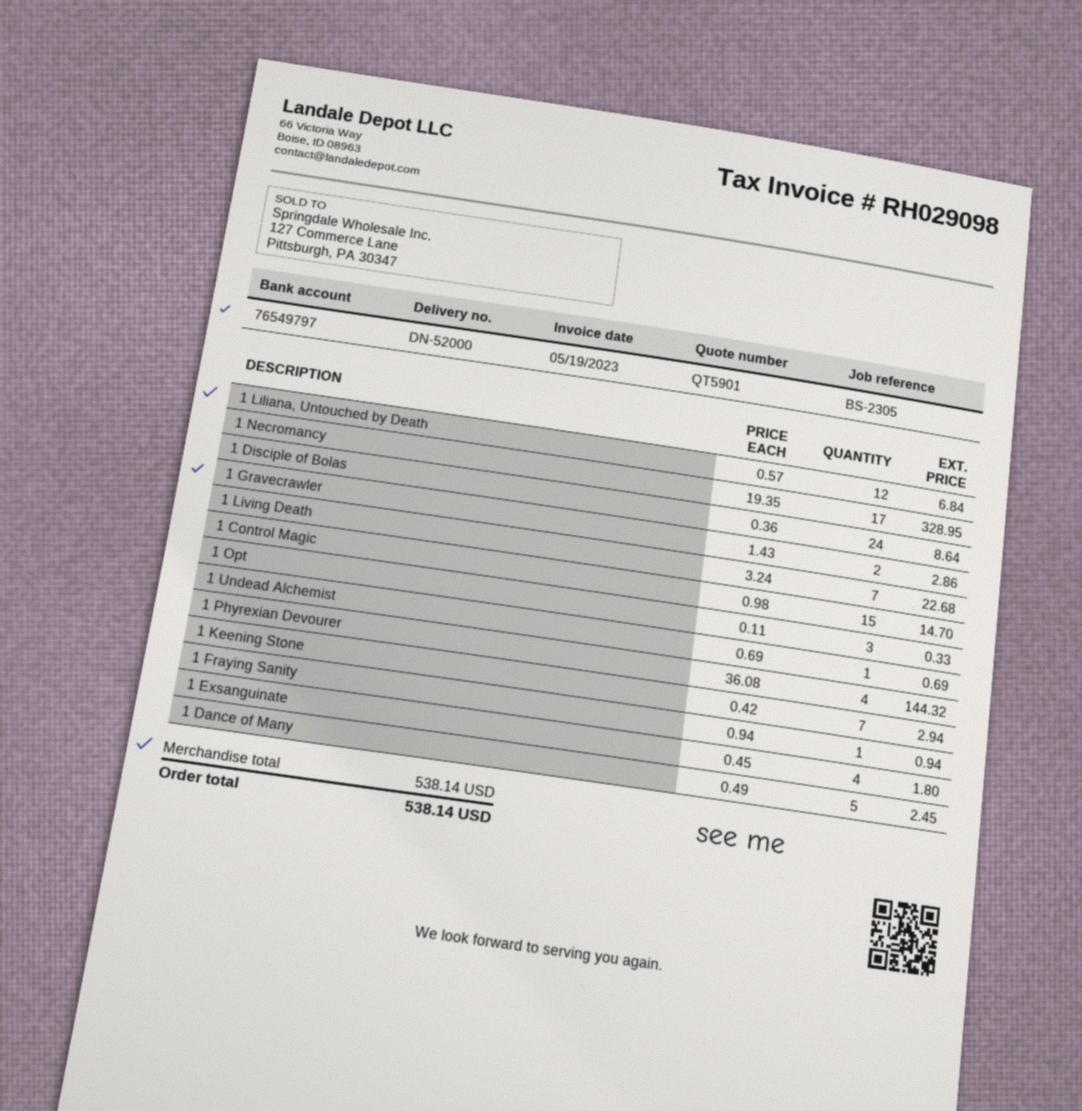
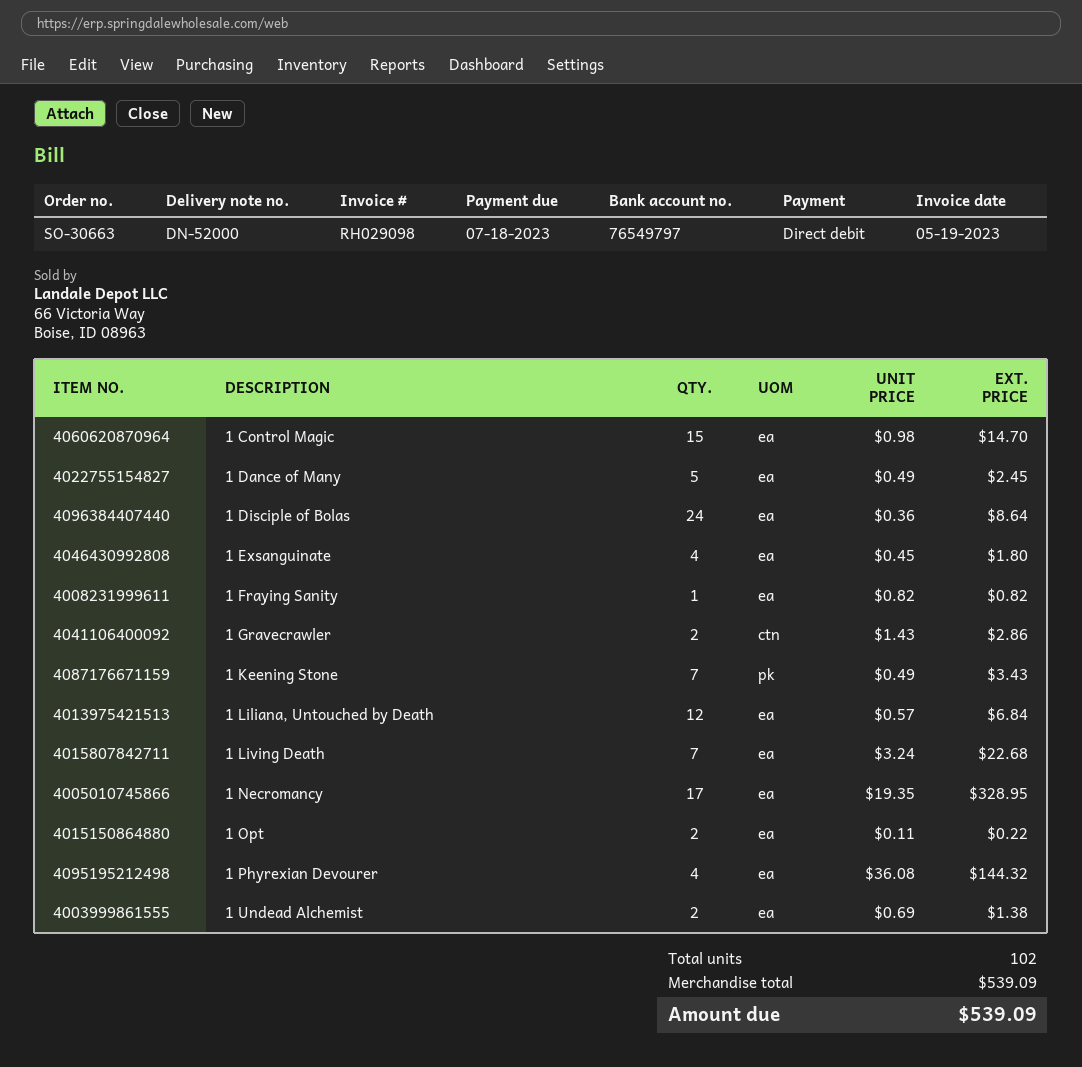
1 Opt: 3 x 0.11 = 0.33 -> 2 x 0.11 = 0.22
1 Undead Alchemist: 1 x 0.69 = 0.69 -> 2 x 0.69 = 1.38
1 Keening Stone: 7 x 0.42 = 2.94 -> 7 x 0.49 = 3.43
1 Fraying Sanity: 1 x 0.94 = 0.94 -> 1 x 0.82 = 0.82
subtotal: 538.14 -> 539.09
total: 538.14 -> 539.09

